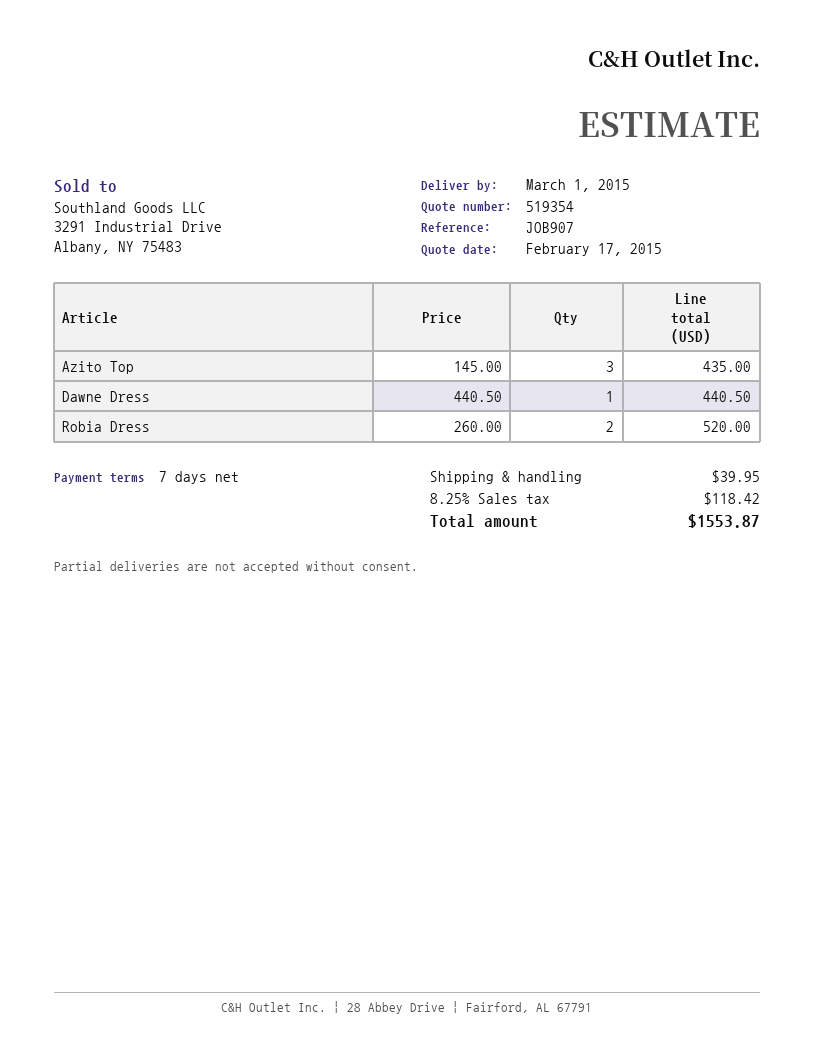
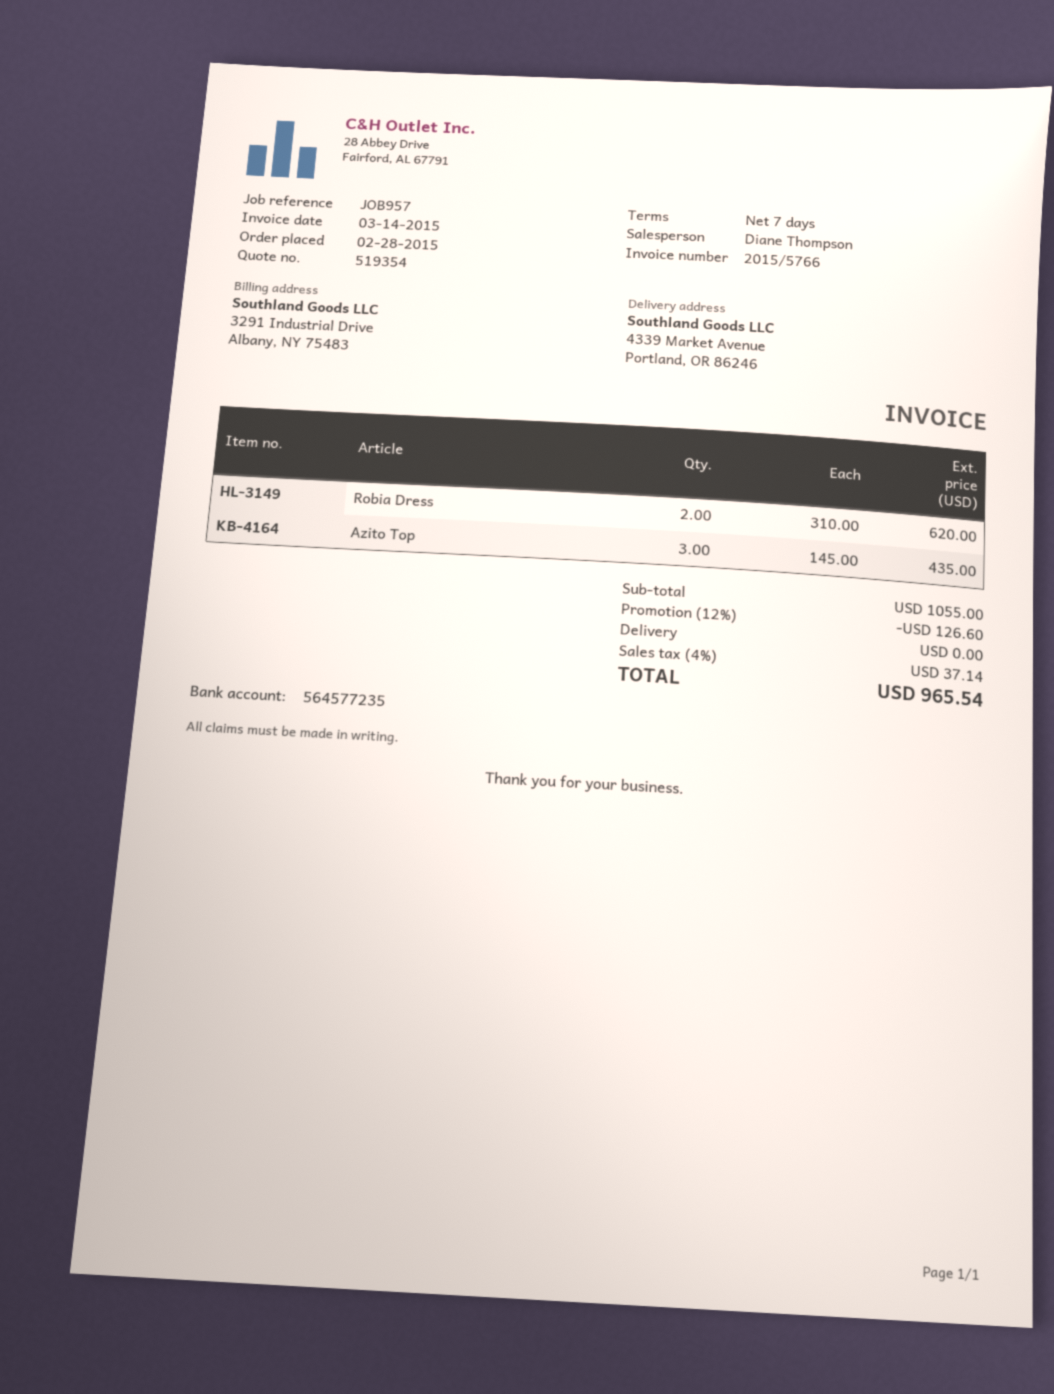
reference: JOB907 -> JOB957
Dawne Dress: 1 x 440.50 = 440.50 -> none
Robia Dress: 2 x 260.00 = 520.00 -> 2 x 310.00 = 620.00
discount: none -> 12% = 126.60
shipping: 39.95 -> 0.00
tax: 8.25% = 118.42 -> 4% = 37.14
total: 1553.87 -> 965.54

